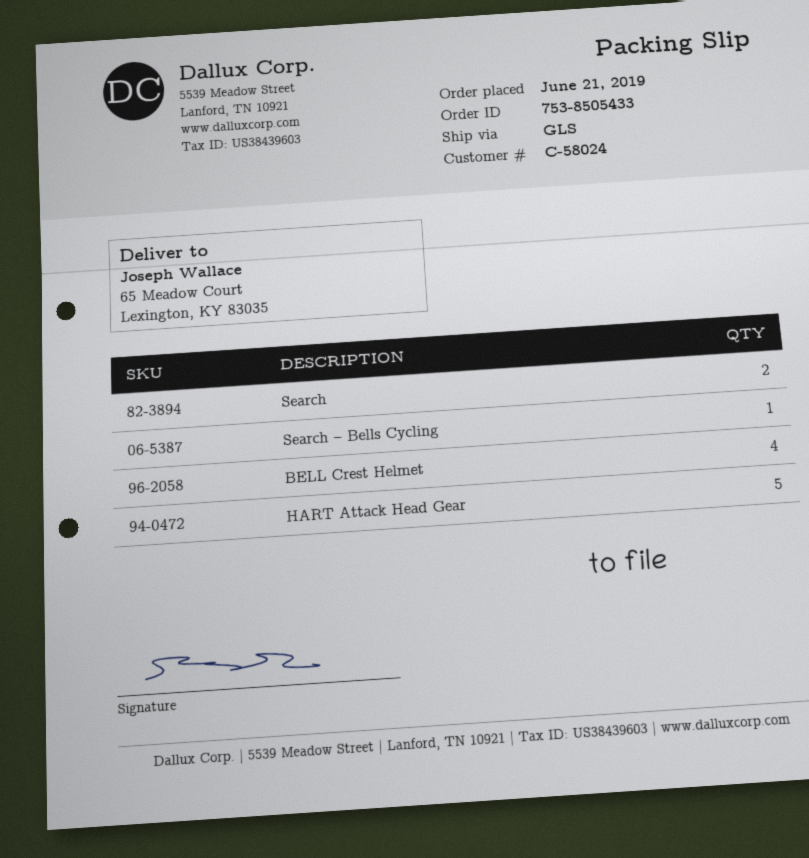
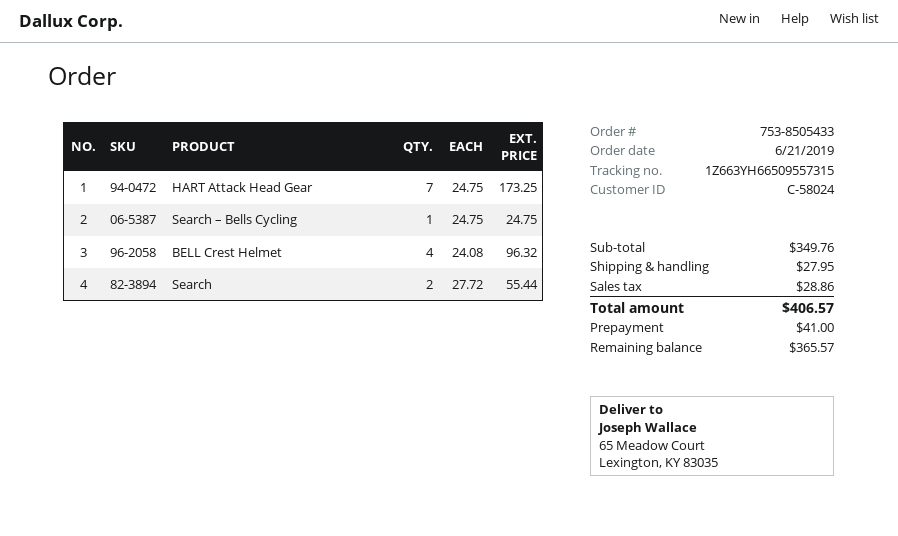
HART Attack Head Gear: 5 -> 7

